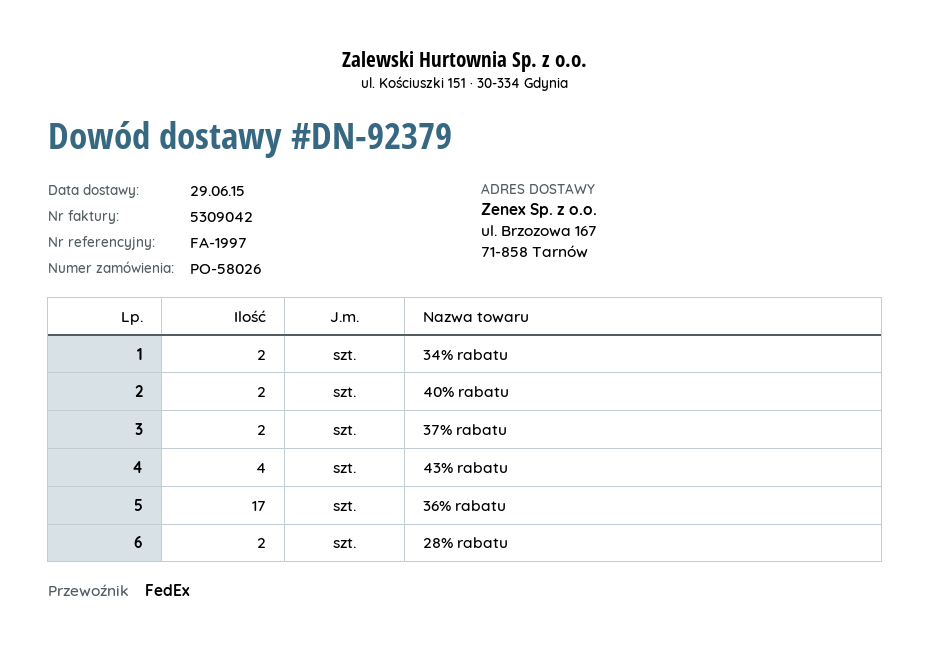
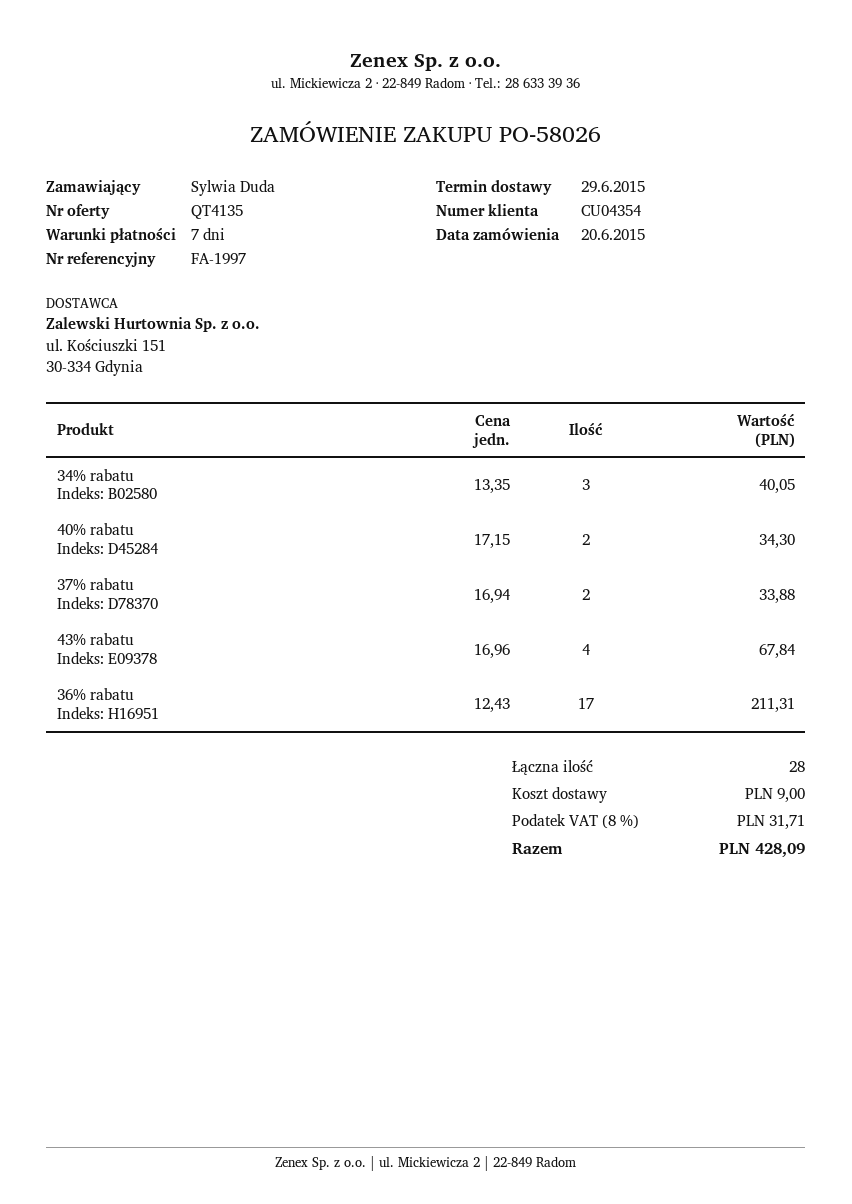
34% rabatu: 2 -> 3
28% rabatu: 2 -> none

